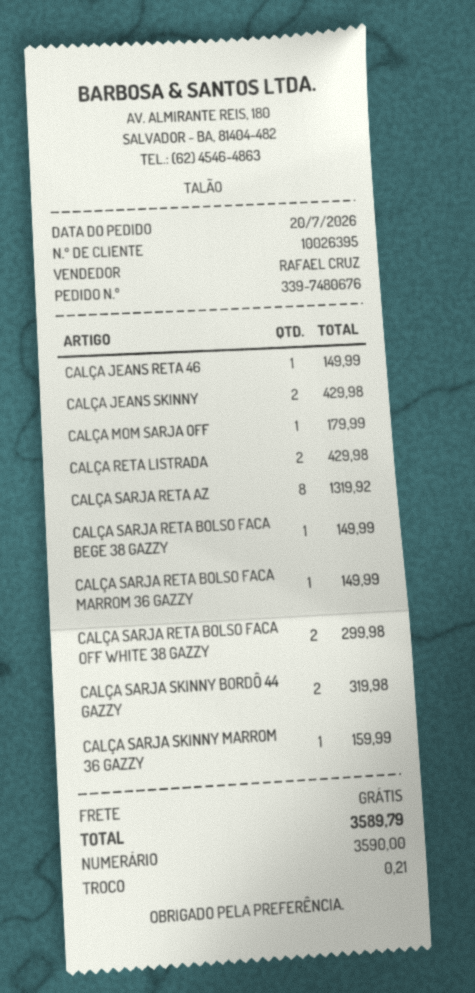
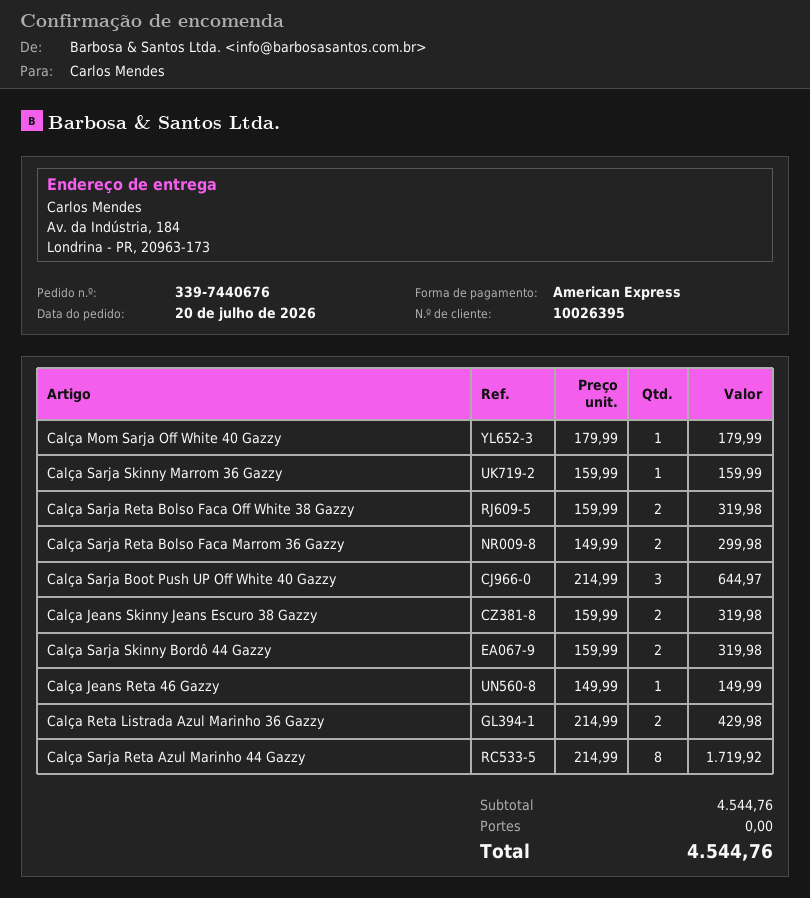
order number: 339-7480676 -> 339-7440676
payment method: cash -> American Express
CALÇA JEANS SKINNY: 2 for 429.98 -> 2 for 319.98
CALÇA SARJA RETA AZ: 8 for 1319.92 -> 8 for 1719.92
CALÇA SARJA RETA BOLSO FACA BEGE 38 GAZZY: 1 for 149.99 -> none
CALÇA SARJA RETA BOLSO FACA MARROM 36 GAZZY: 1 for 149.99 -> 2 for 299.98
CALÇA SARJA RETA BOLSO FACA OFF WHITE 38 GAZZY: 2 for 299.98 -> 2 for 319.98
Calça Sarja Boot Push UP Off White 40 Gazzy: none -> 3 for 644.97
total: 3589.79 -> 4544.76

